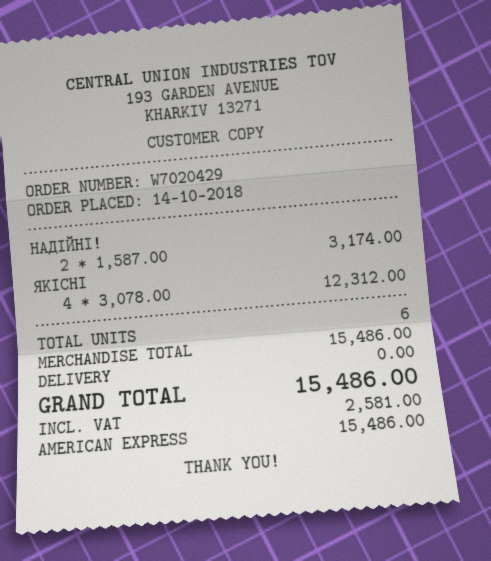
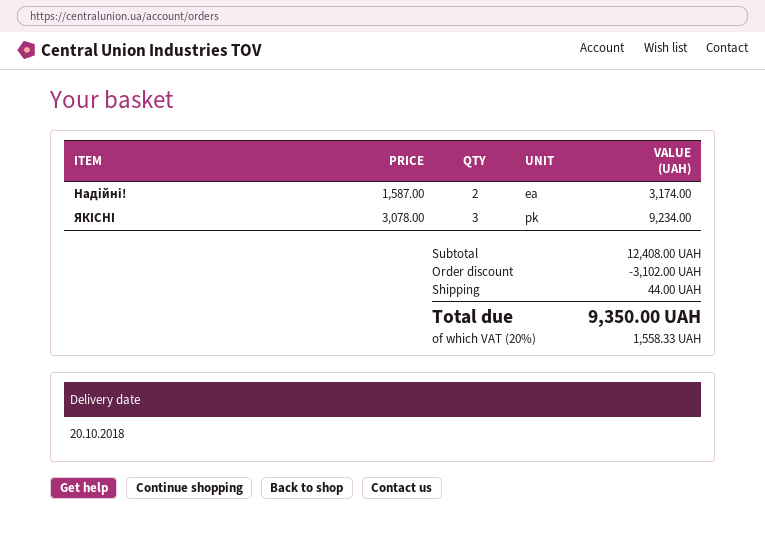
ЯКІСНІ: 4 x 3078.00 = 12312.00 -> 3 x 3078.00 = 9234.00
subtotal: 15486.00 -> 12408.00
discount: none -> 3102.00
shipping: 0.00 -> 44.00
tax: 2581.00 -> 1558.33
total: 15486.00 -> 9350.00

